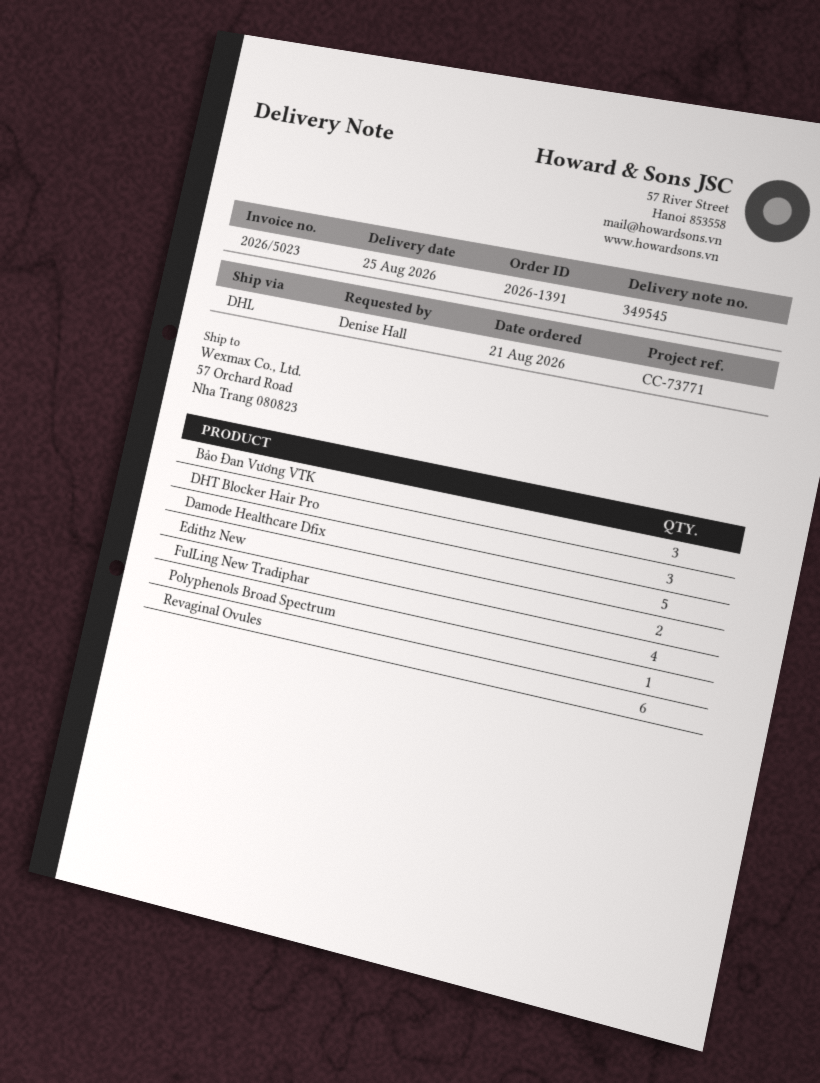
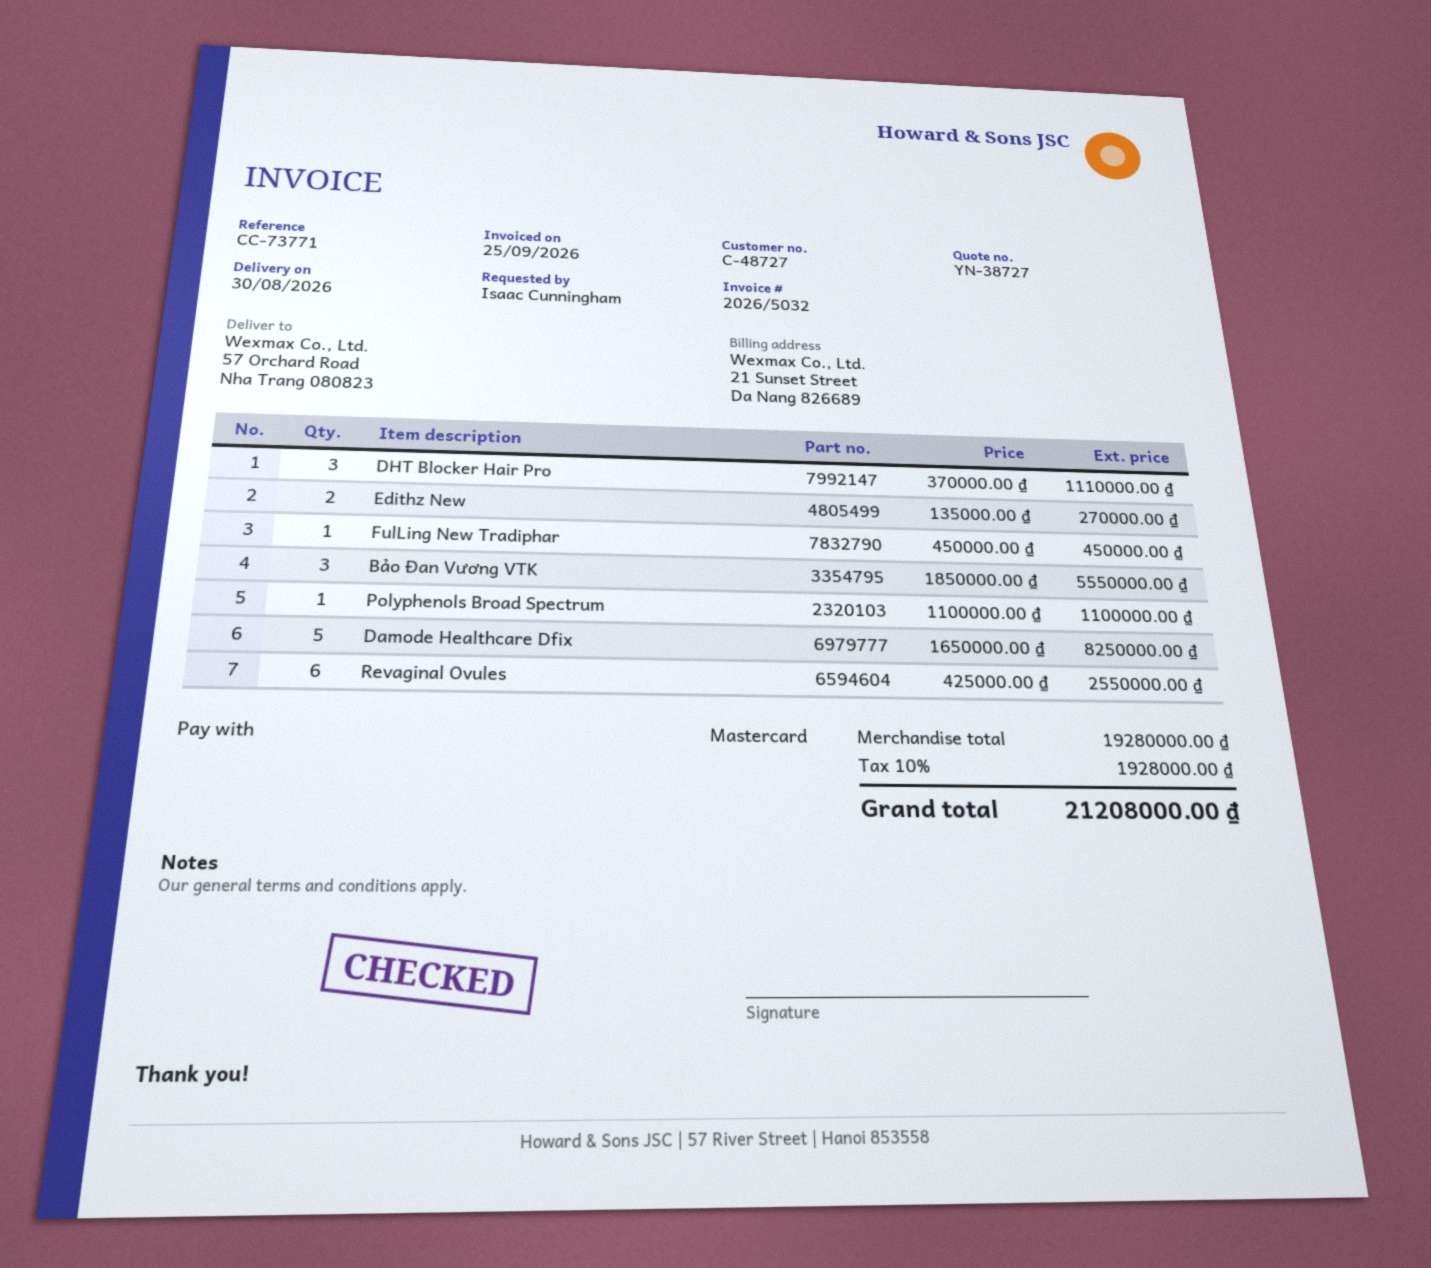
delivery date: 2026-08-25 -> 2026-08-30
invoice number: 2026/5023 -> 2026/5032
ordered by: Denise Hall -> Isaac Cunningham
FulLing New Tradiphar: 4 -> 1

